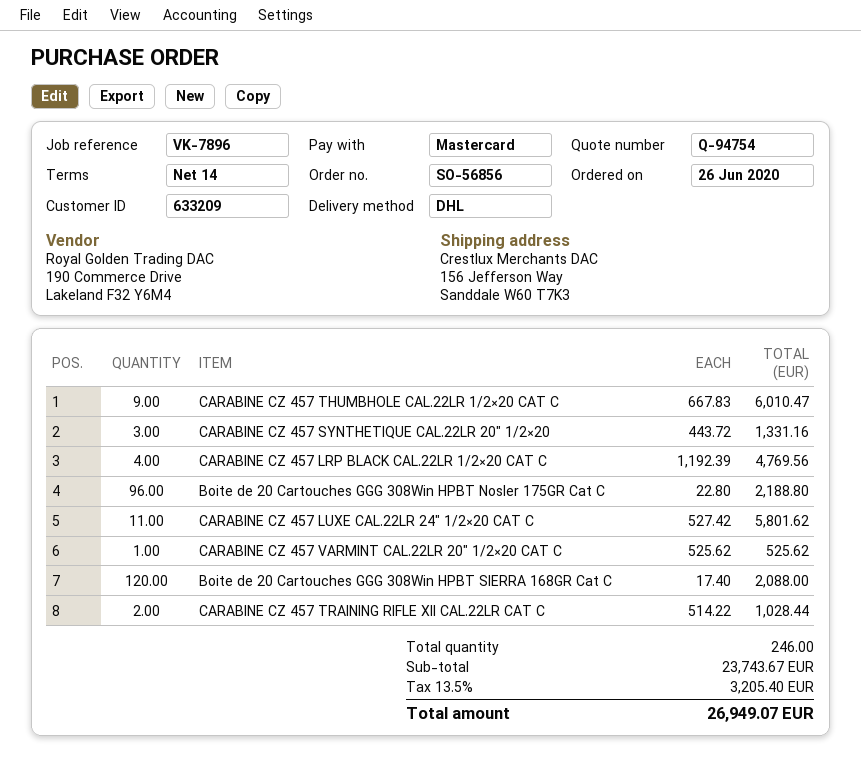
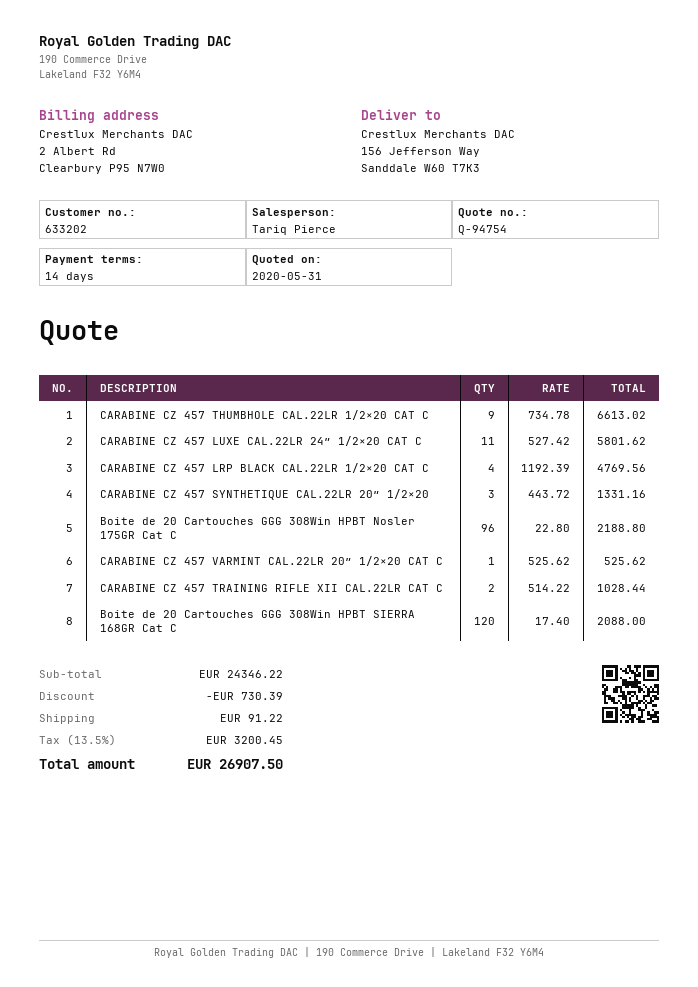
customer number: 633209 -> 633202
CARABINE CZ 457 THUMBHOLE CAL.22LR 1/2×20 CAT C: 9 x 667.83 = 6010.47 -> 9 x 734.78 = 6613.02
subtotal: 23743.67 -> 24346.22
discount: none -> 730.39
shipping: none -> 91.22
tax: 13.5% = 3205.40 -> 13.5% = 3200.45
total: 26949.07 -> 26907.50

